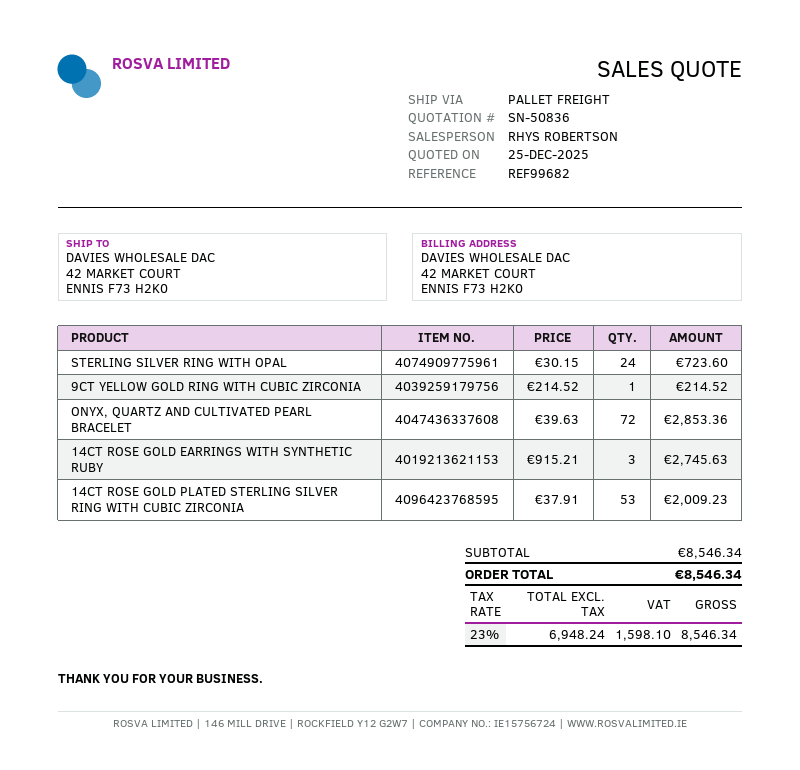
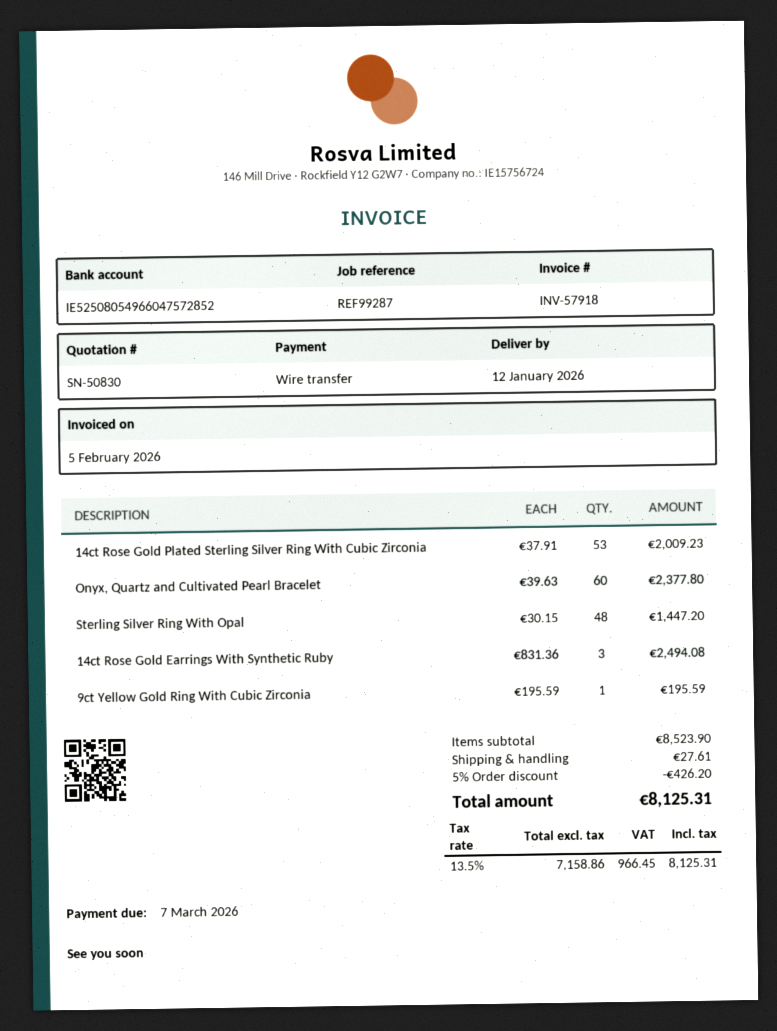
quote number: SN-50836 -> SN-50830
reference: REF99682 -> REF99287
STERLING SILVER RING WITH OPAL: 24 x 30.15 = 723.60 -> 48 x 30.15 = 1447.20
9CT YELLOW GOLD RING WITH CUBIC ZIRCONIA: 1 x 214.52 = 214.52 -> 1 x 195.59 = 195.59
ONYX, QUARTZ AND CULTIVATED PEARL BRACELET: 72 x 39.63 = 2853.36 -> 60 x 39.63 = 2377.80
14CT ROSE GOLD EARRINGS WITH SYNTHETIC RUBY: 3 x 915.21 = 2745.63 -> 3 x 831.36 = 2494.08
subtotal: 8546.34 -> 8523.90
discount: none -> 5% = 426.20
shipping: none -> 27.61
net: 6948.24 -> 7158.86
tax: 23% = 1598.10 -> 13.5% = 966.45
total: 8546.34 -> 8125.31

